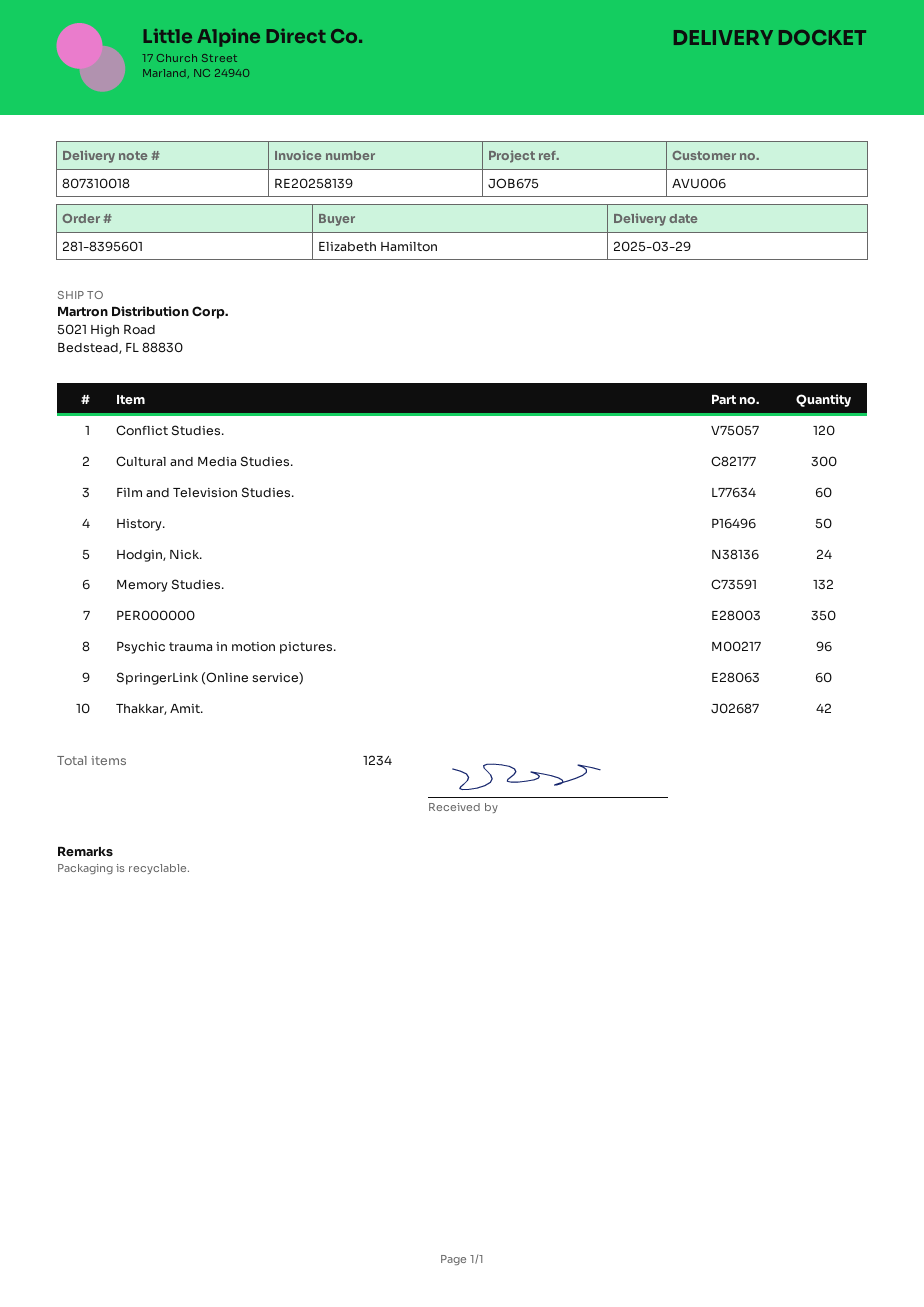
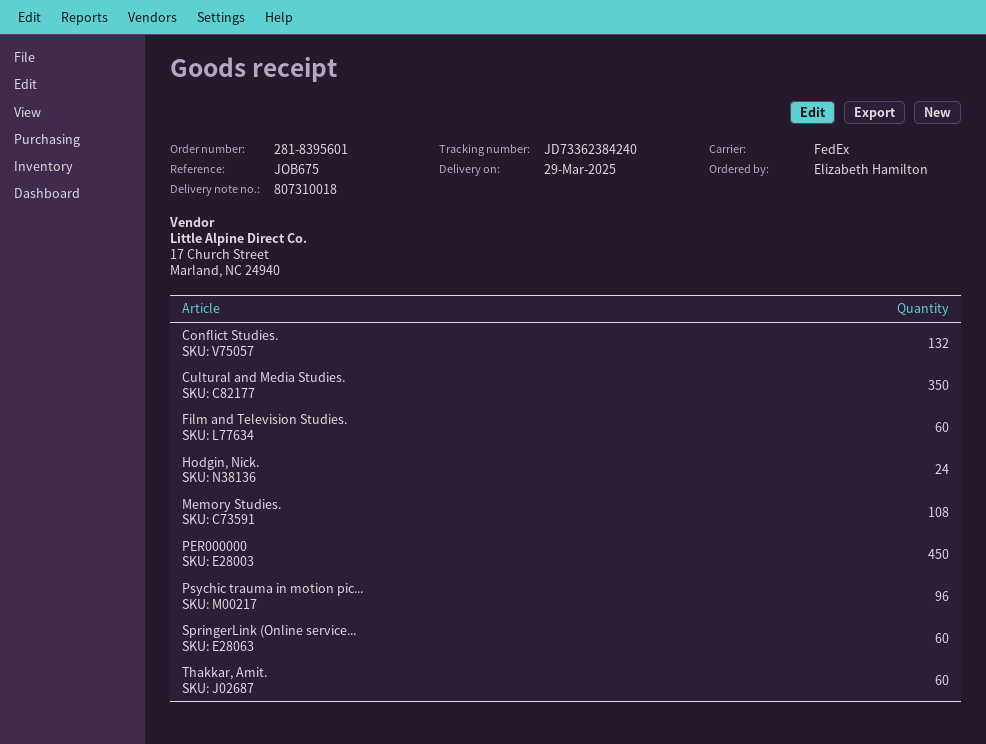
Conflict Studies.: 120 -> 132
Cultural and Media Studies.: 300 -> 350
History.: 50 -> none
Memory Studies.: 132 -> 108
PER000000: 350 -> 450
Thakkar, Amit.: 42 -> 60

